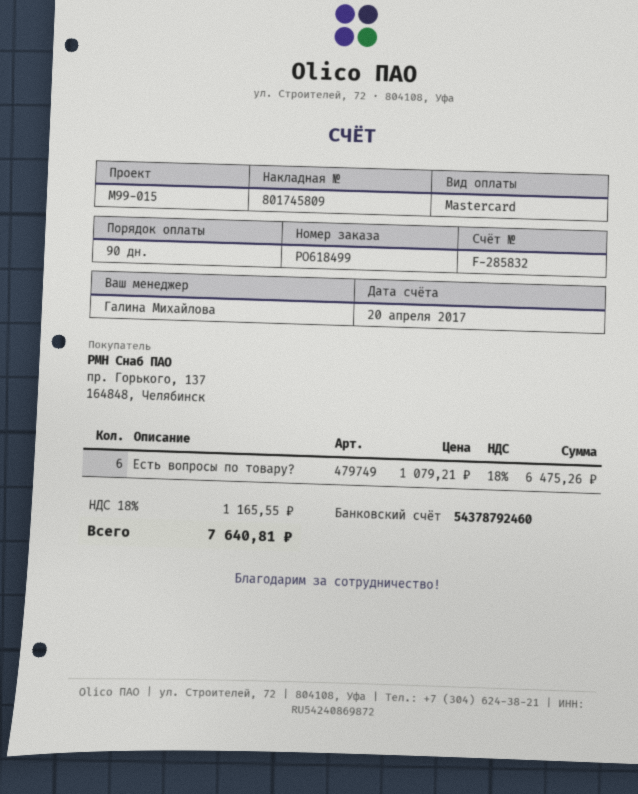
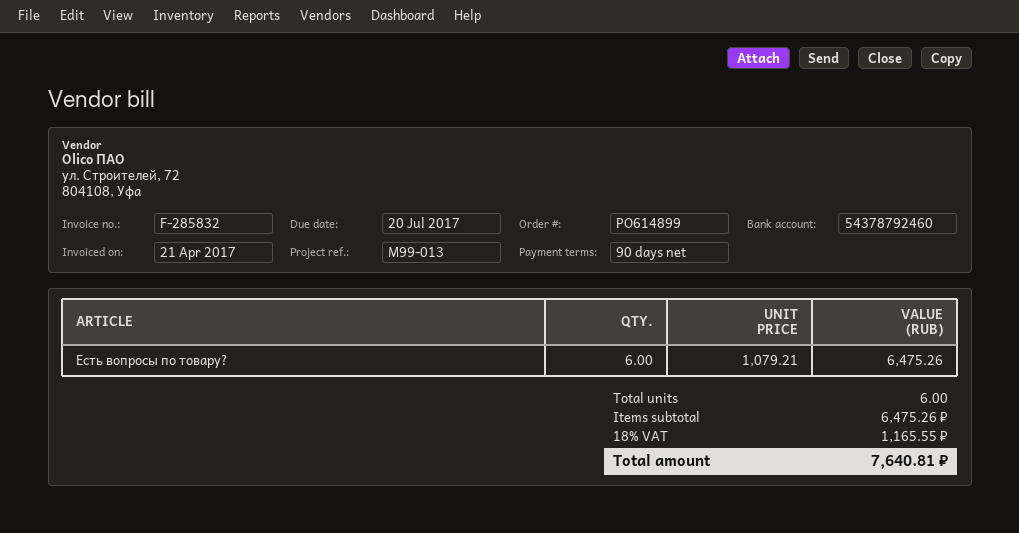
order number: PO618499 -> PO614899
invoice date: 2017-04-20 -> 2017-04-21
reference: M99-015 -> M99-013

